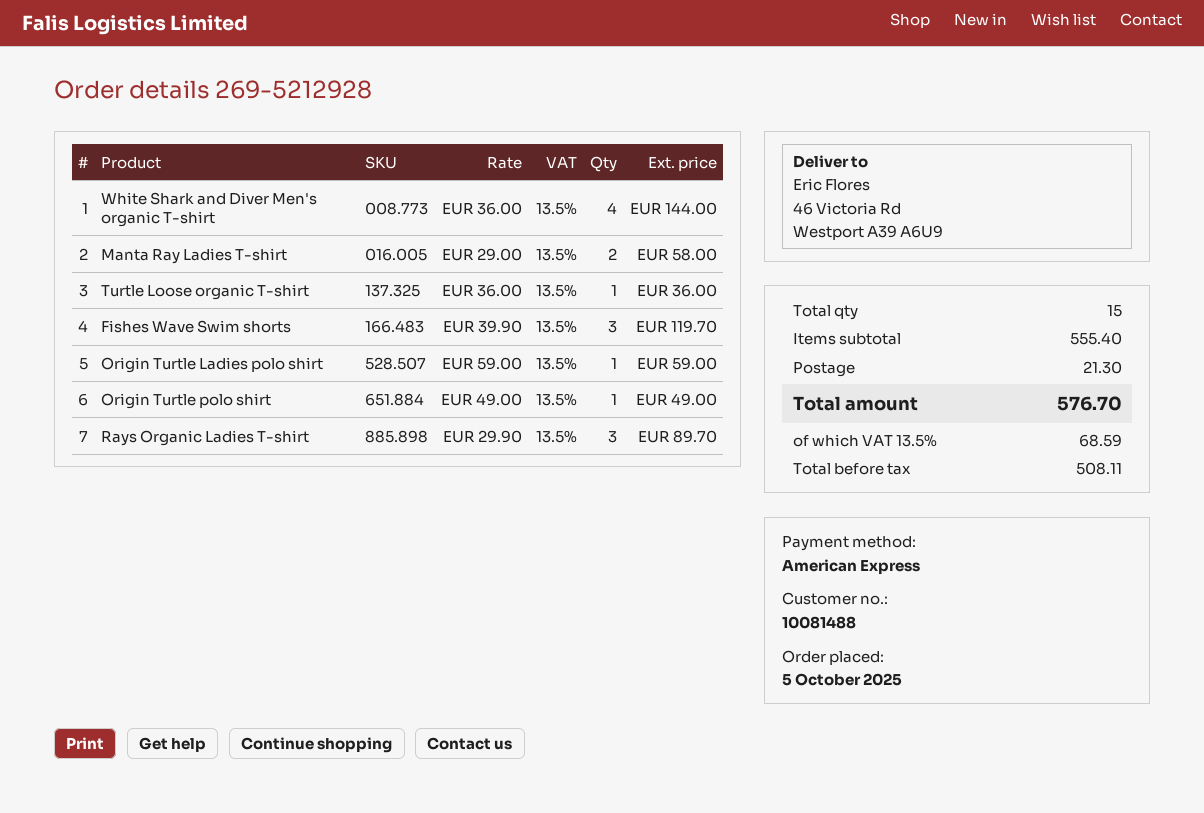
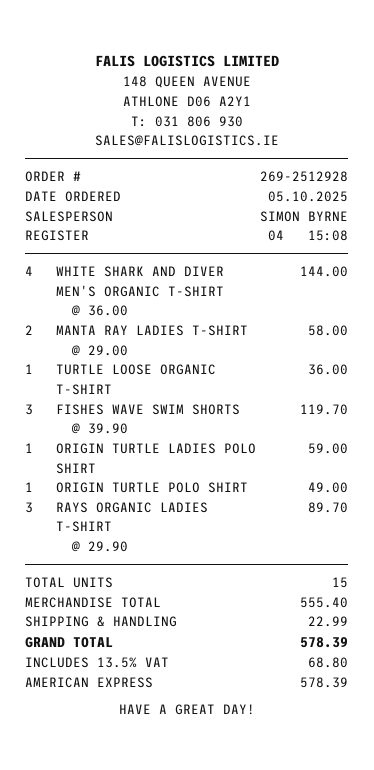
order number: 269-5212928 -> 269-2512928
shipping: 21.30 -> 22.99
tax: 13.5% = 68.59 -> 13.5% = 68.80
total: 576.70 -> 578.39

